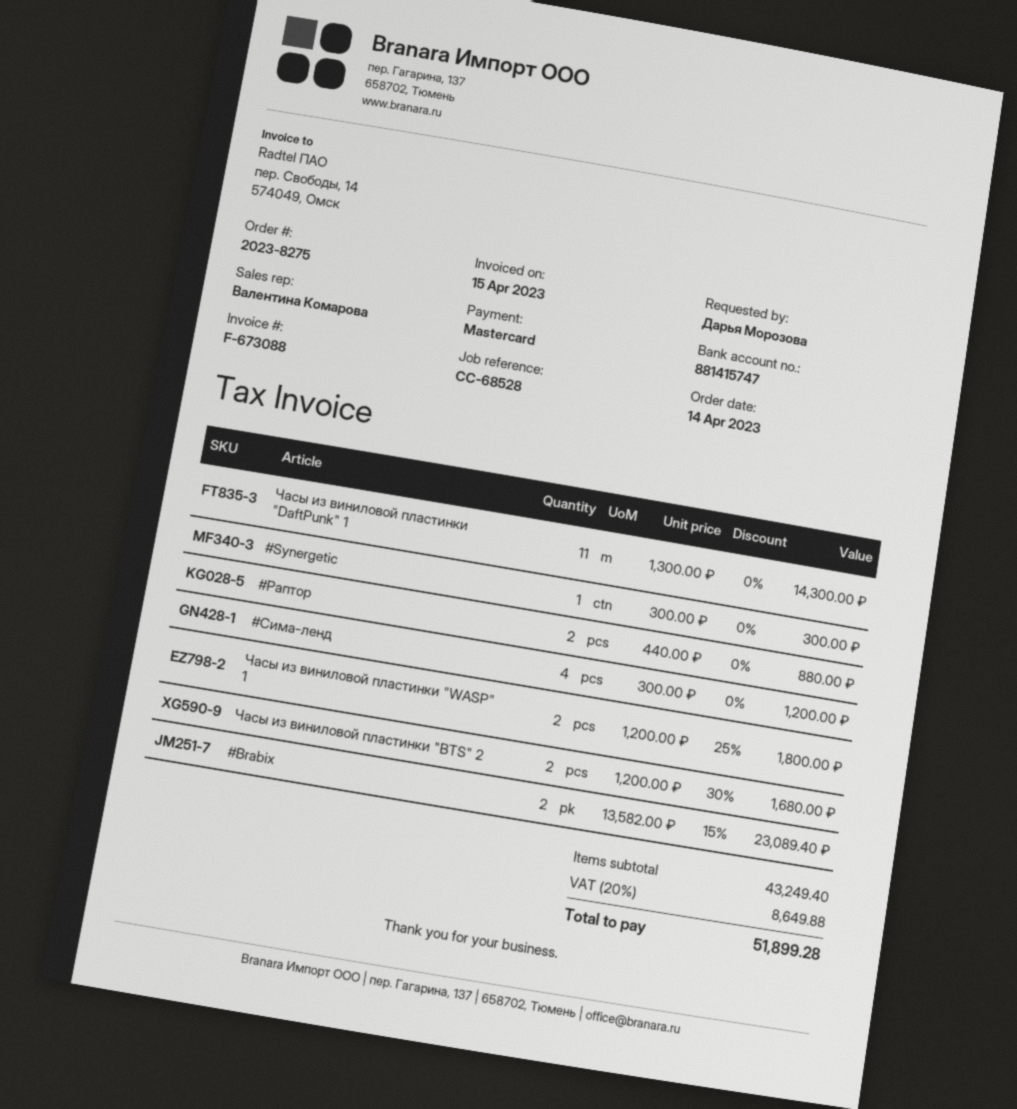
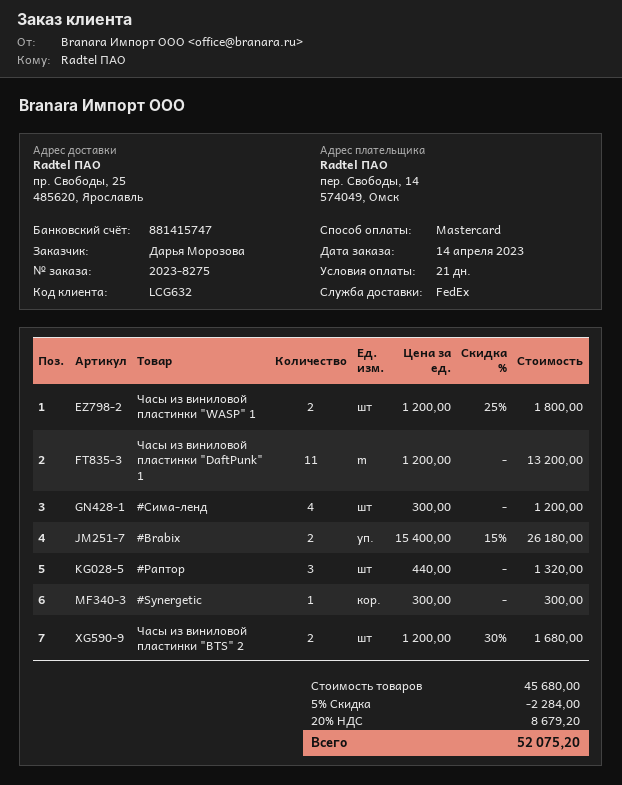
Часы из виниловой пластинки "DaftPunk" 1: 11 x 1300.00 = 14300.00 -> 11 x 1200.00 = 13200.00
#Раптор: 2 x 440.00 = 880.00 -> 3 x 440.00 = 1320.00
#Brabix: 2 x 13582.00 - 15% = 23089.40 -> 2 x 15400.00 - 15% = 26180.00
subtotal: 43249.40 -> 45680.00
discount: none -> 5% = 2284.00
tax: 20% = 8649.88 -> 20% = 8679.20
total: 51899.28 -> 52075.20

